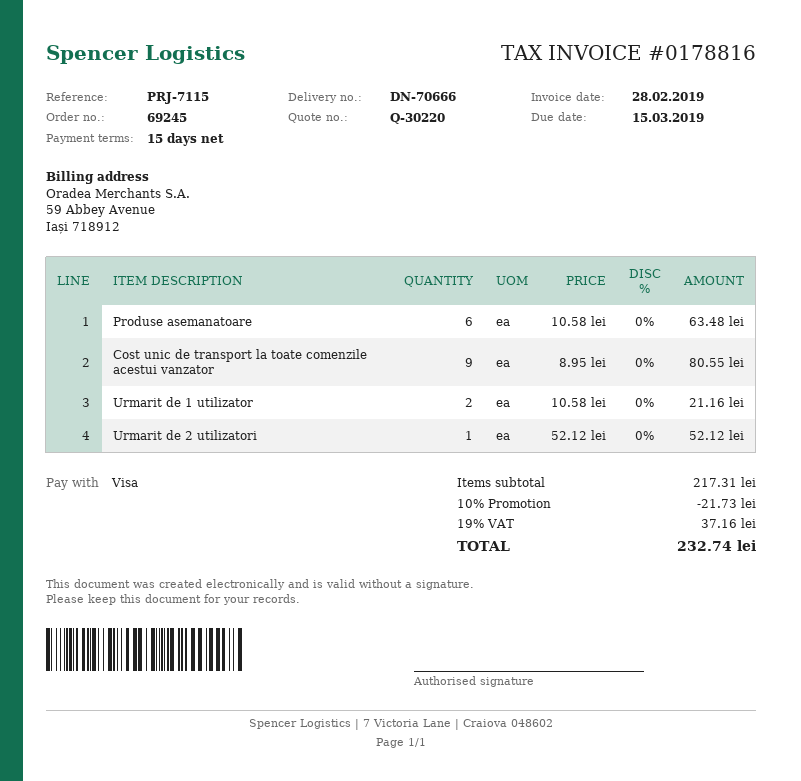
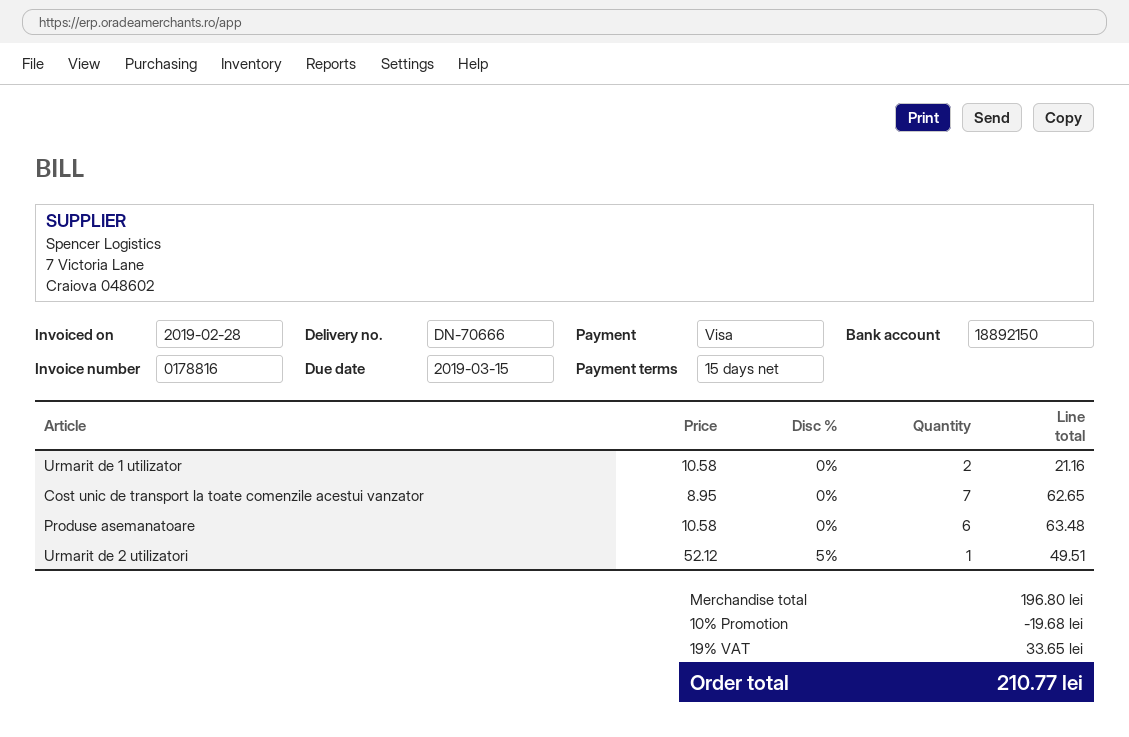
Cost unic de transport la toate comenzile acestui vanzator: 9 x 8.95 = 80.55 -> 7 x 8.95 = 62.65
Urmarit de 2 utilizatori: 1 x 52.12 = 52.12 -> 1 x 52.12 - 5% = 49.51
subtotal: 217.31 -> 196.80
discount: 10% = 21.73 -> 10% = 19.68
tax: 19% = 37.16 -> 19% = 33.65
total: 232.74 -> 210.77

